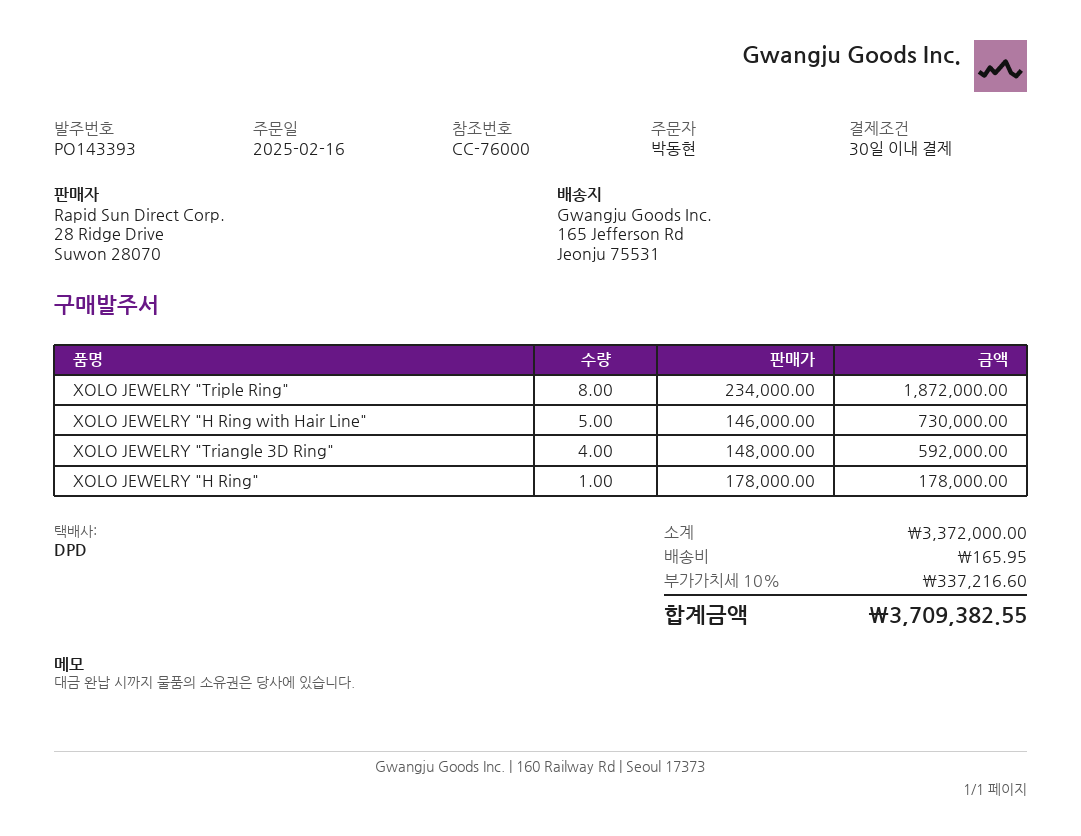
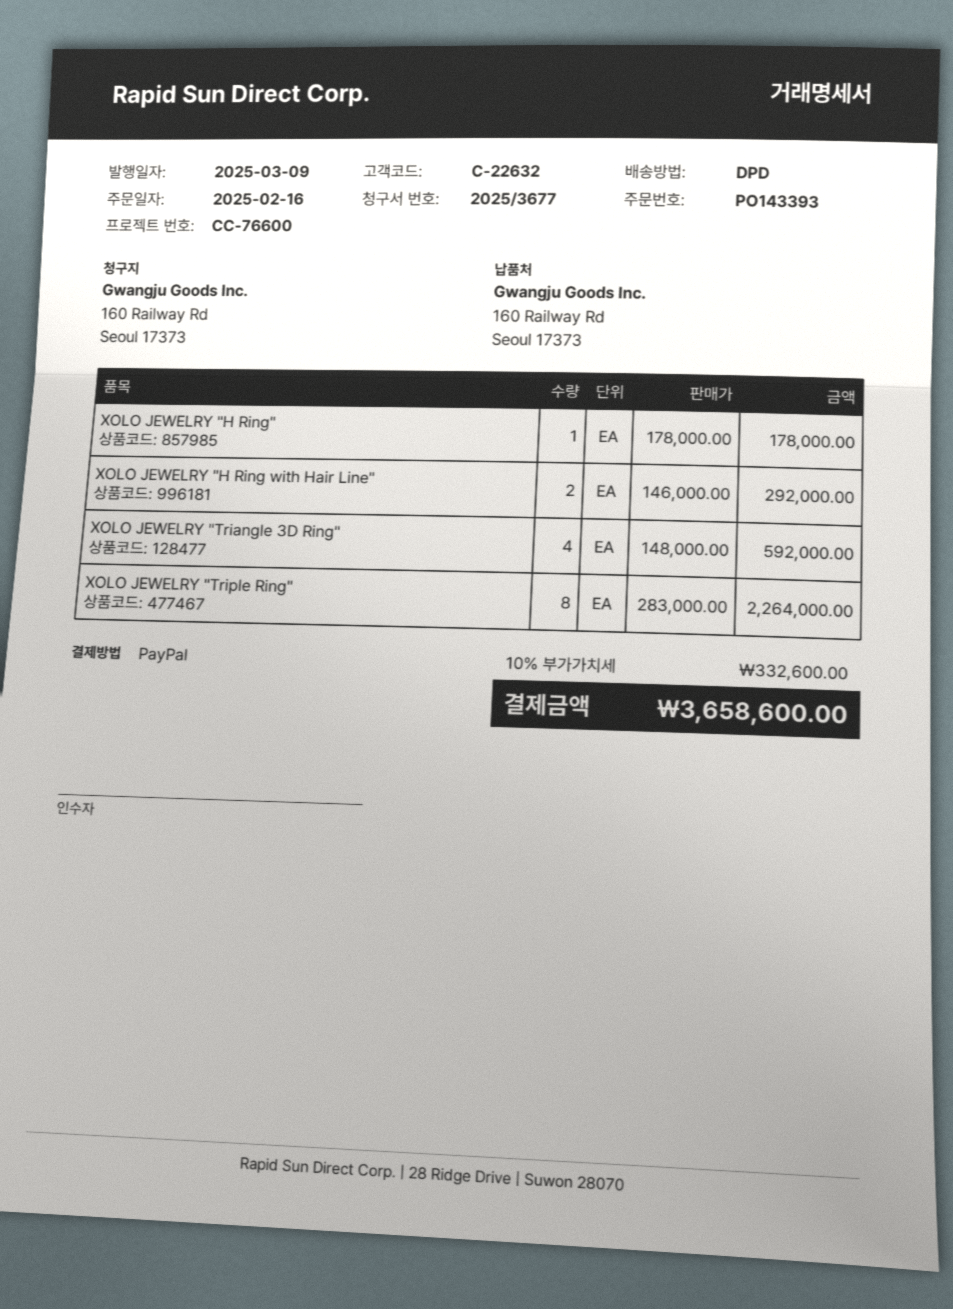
reference: CC-76000 -> CC-76600
ship to: 165 Jefferson Rd, Jeonju 75531 -> 160 Railway Rd, Seoul 17373
XOLO JEWELRY "Triple Ring": 8 x 234000.00 = 1872000.00 -> 8 x 283000.00 = 2264000.00
XOLO JEWELRY "H Ring with Hair Line": 5 x 146000.00 = 730000.00 -> 2 x 146000.00 = 292000.00
shipping: 165.95 -> none
tax: 10% = 337216.60 -> 10% = 332600.00
total: 3709382.55 -> 3658600.00

